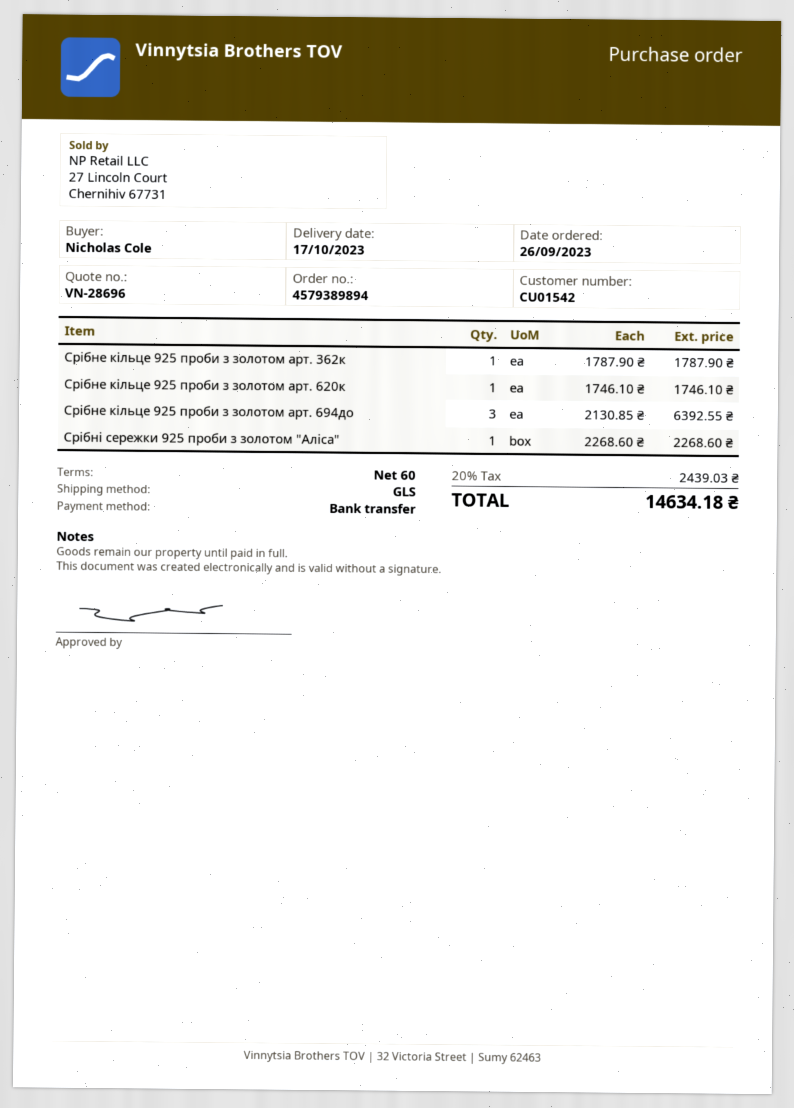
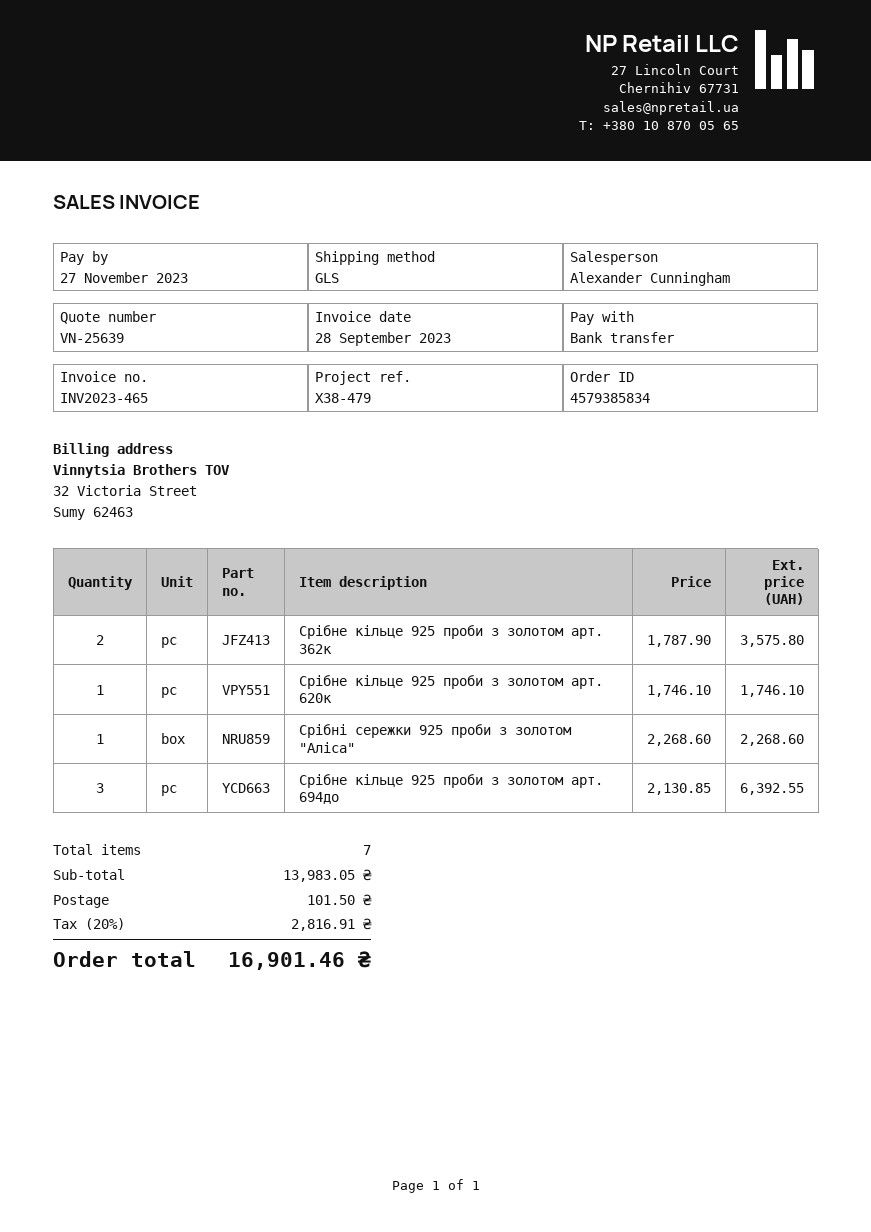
quote number: VN-28696 -> VN-25639
order number: 4579389894 -> 4579385834
Срібне кільце 925 проби з золотом арт. 362к: 1 x 1787.90 = 1787.90 -> 2 x 1787.90 = 3575.80
shipping: none -> 101.50
tax: 20% = 2439.03 -> 20% = 2816.91
total: 14634.18 -> 16901.46

